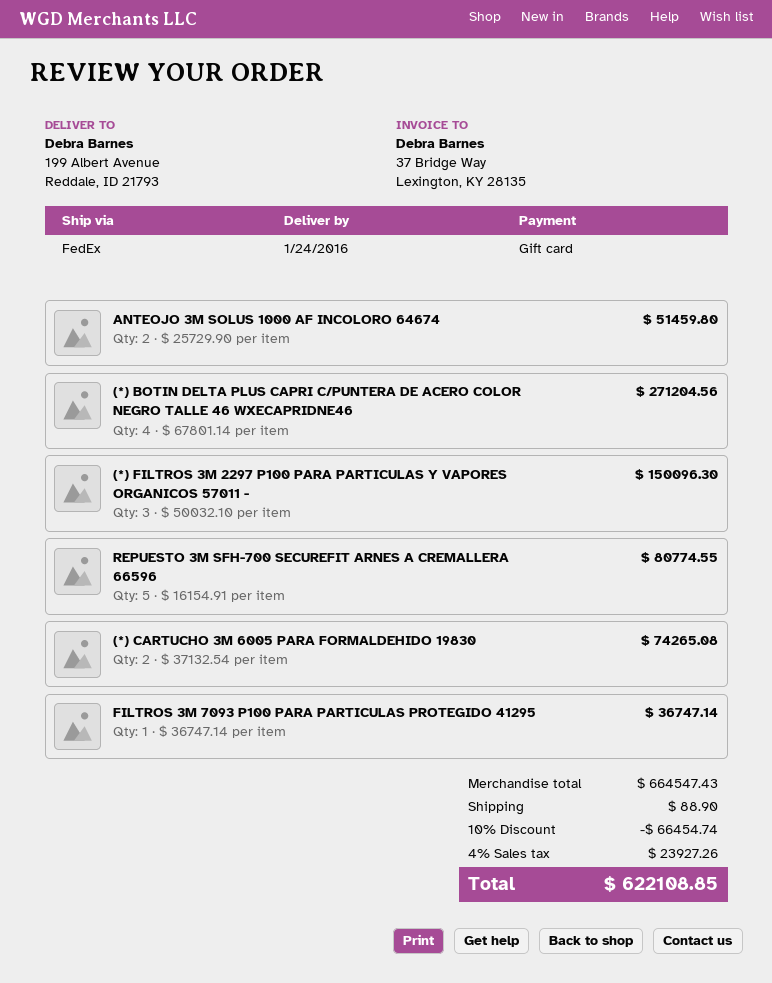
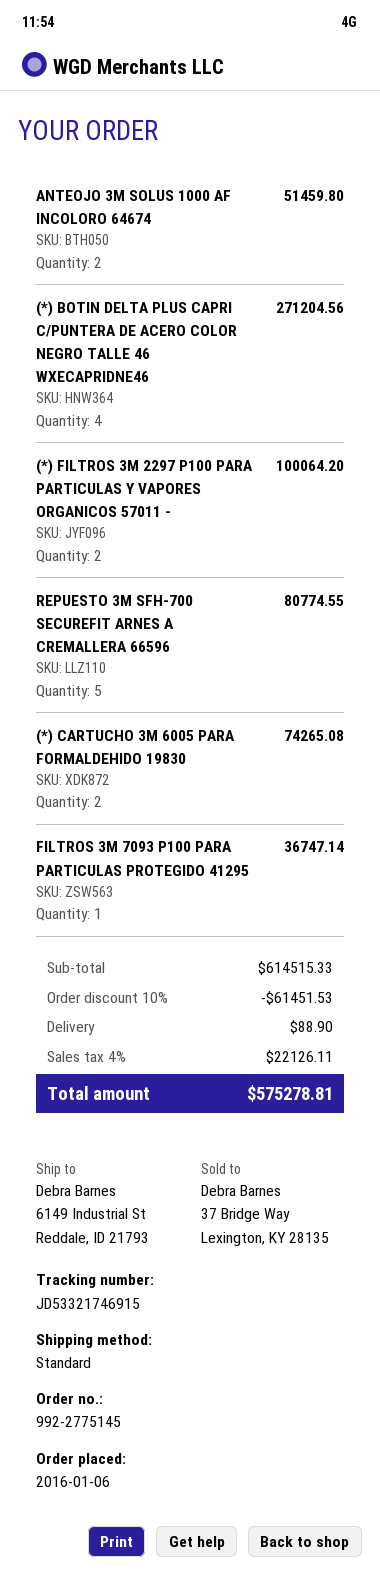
shipping method: FedEx -> standard
ship to: 199 Albert Avenue, Reddale, ID 21793 -> 6149 Industrial St, Reddale, ID 21793
(*) FILTROS 3M 2297 P100 PARA PARTICULAS Y VAPORES ORGANICOS 57011 -: 3 for 150096.30 -> 2 for 100064.20
subtotal: 664547.43 -> 614515.33
discount: 10% = 66454.74 -> 10% = 61451.53
tax: 4% = 23927.26 -> 4% = 22126.11
total: 622108.85 -> 575278.81

